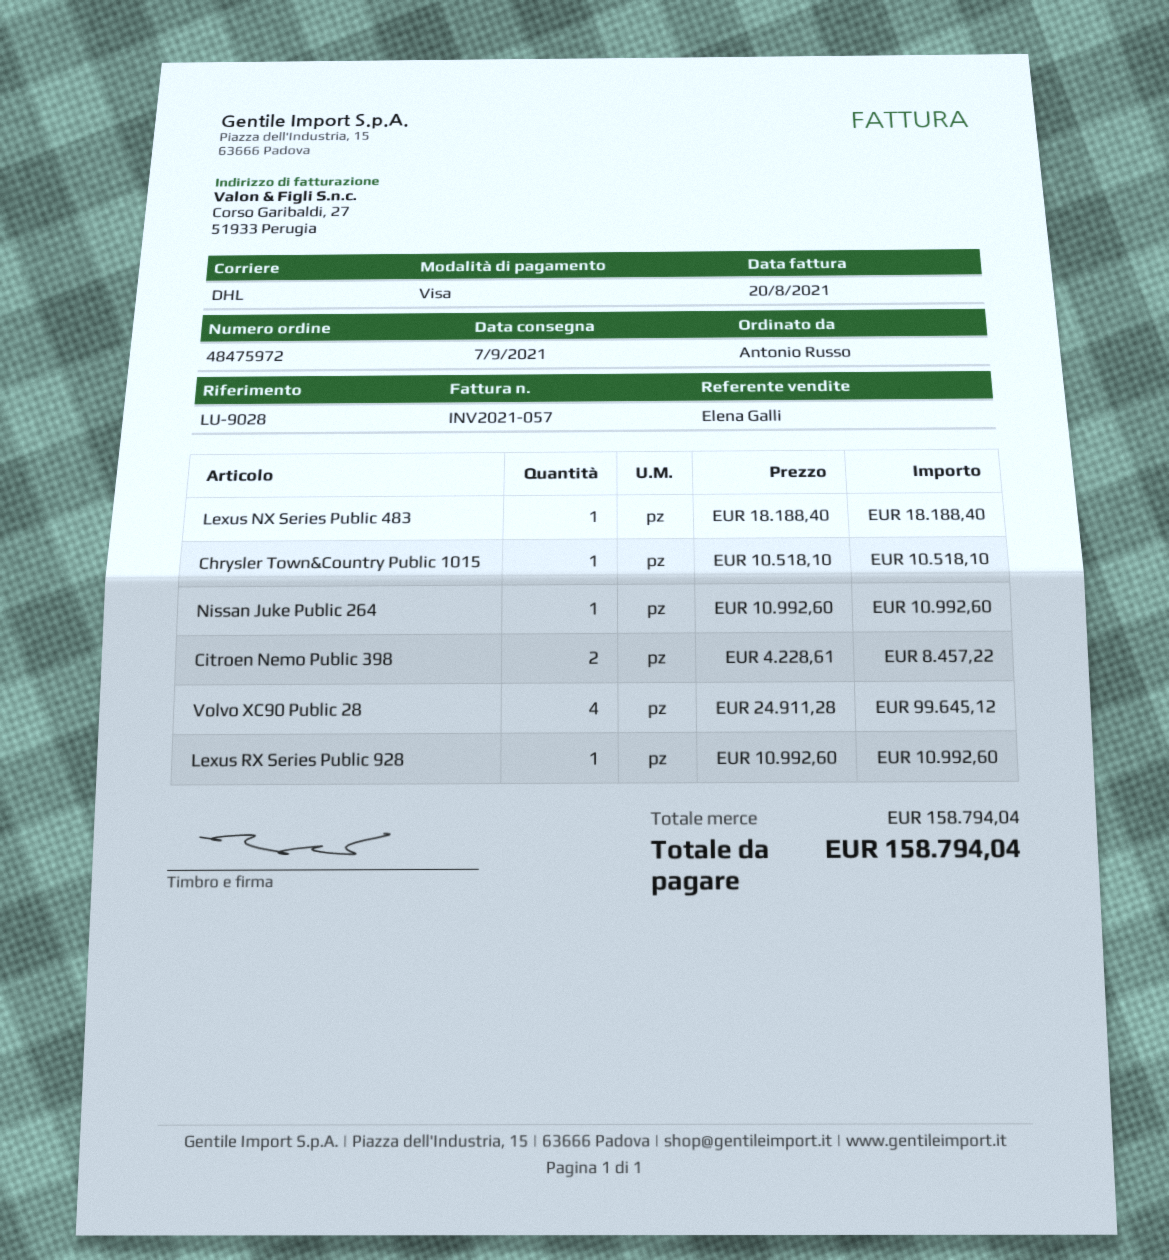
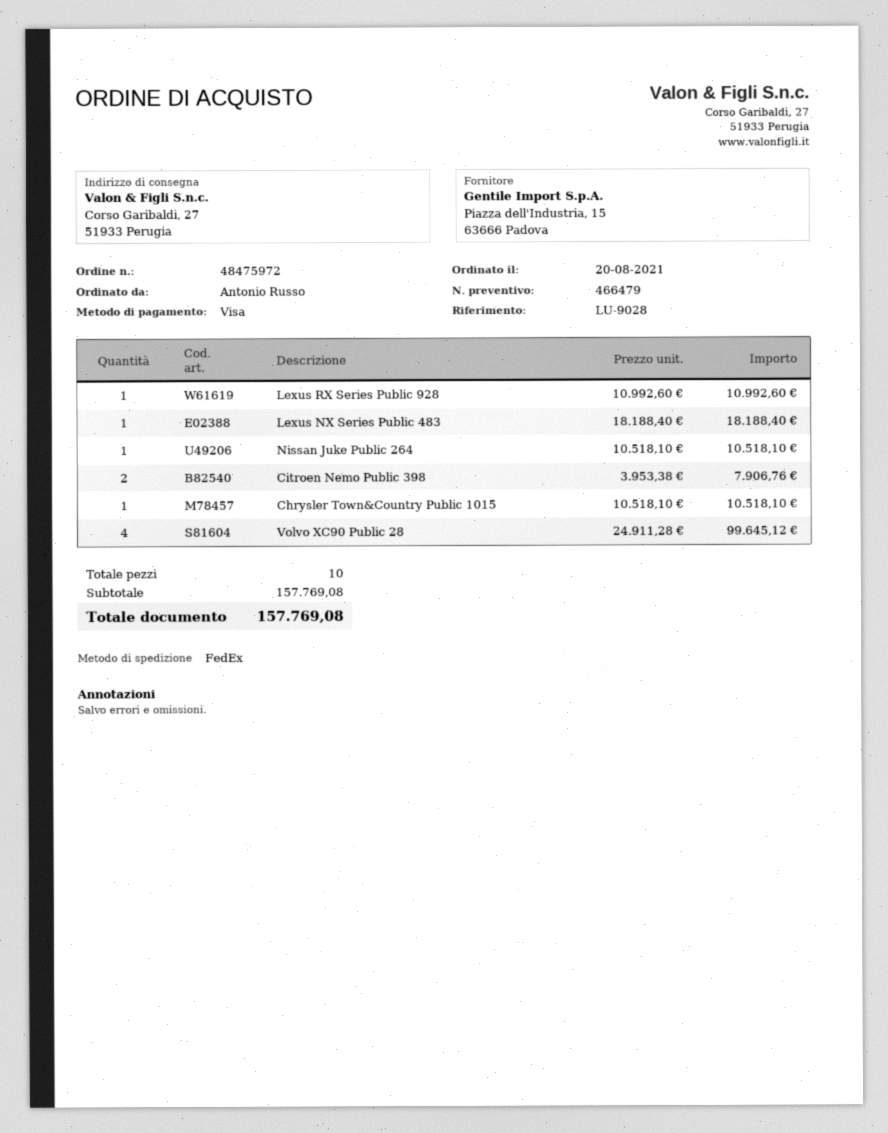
shipping method: DHL -> FedEx
Nissan Juke Public 264: 1 x 10992.60 = 10992.60 -> 1 x 10518.10 = 10518.10
Citroen Nemo Public 398: 2 x 4228.61 = 8457.22 -> 2 x 3953.38 = 7906.76
subtotal: 158794.04 -> 157769.08
total: 158794.04 -> 157769.08

